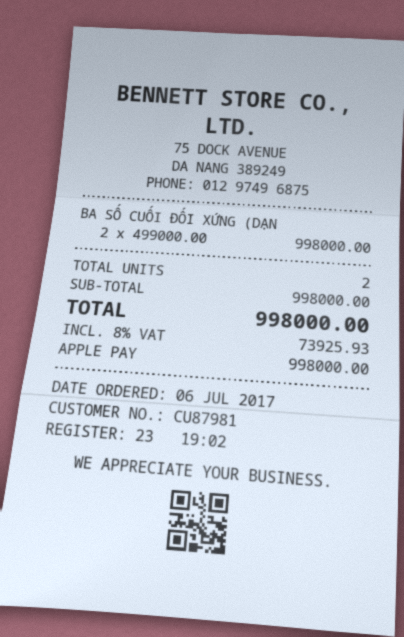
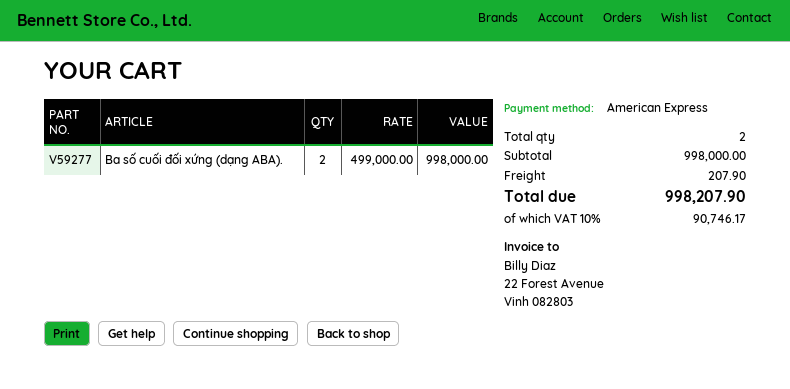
payment method: Apple Pay -> American Express
shipping: none -> 207.90
tax: 8% = 73925.93 -> 10% = 90746.17
total: 998000.00 -> 998207.90

